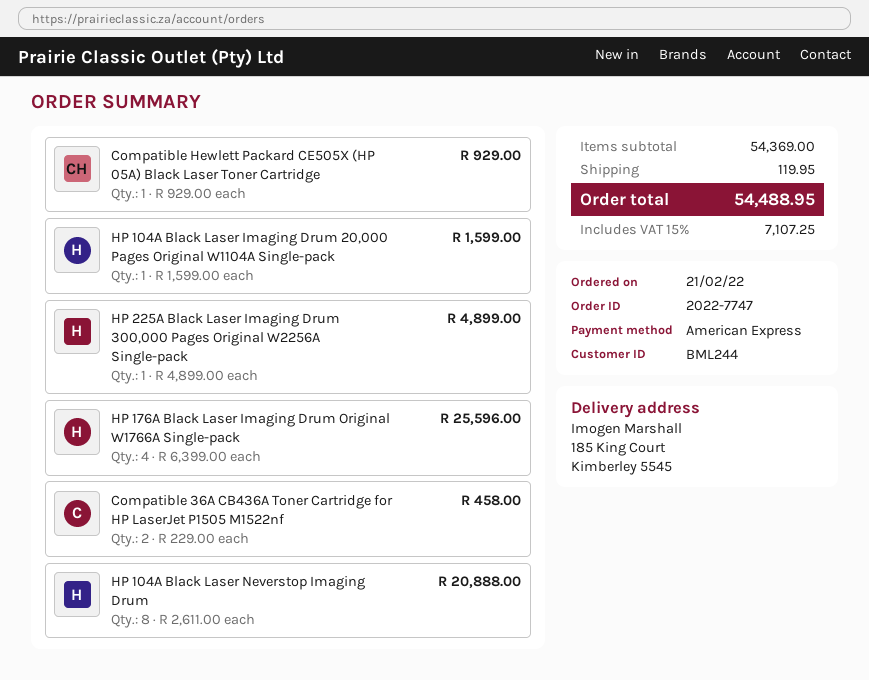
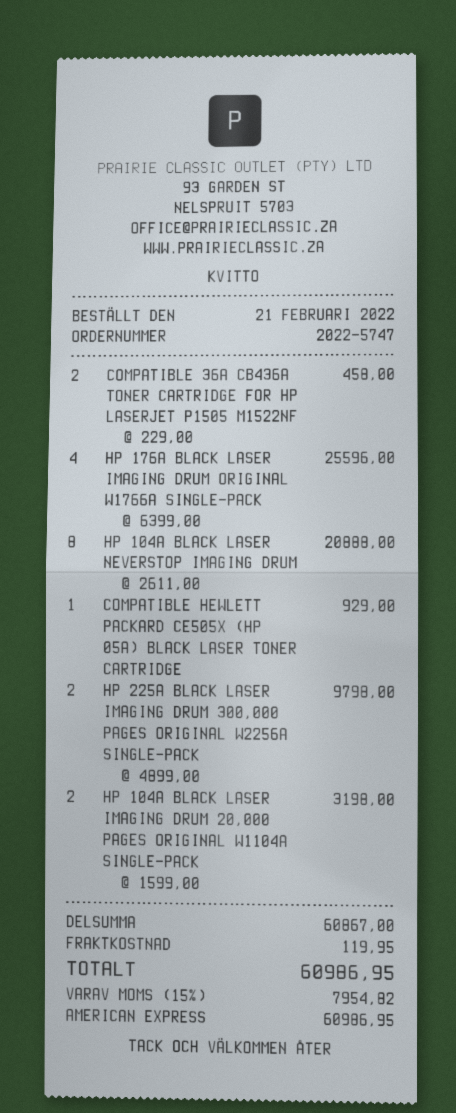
order number: 2022-7747 -> 2022-5747
HP 104A Black Laser Imaging Drum 20,000 Pages Original W1104A Single-pack: 1 x 1599.00 = 1599.00 -> 2 x 1599.00 = 3198.00
HP 225A Black Laser Imaging Drum 300,000 Pages Original W2256A Single-pack: 1 x 4899.00 = 4899.00 -> 2 x 4899.00 = 9798.00
subtotal: 54369.00 -> 60867.00
tax: 15% = 7107.25 -> 15% = 7954.82
total: 54488.95 -> 60986.95

